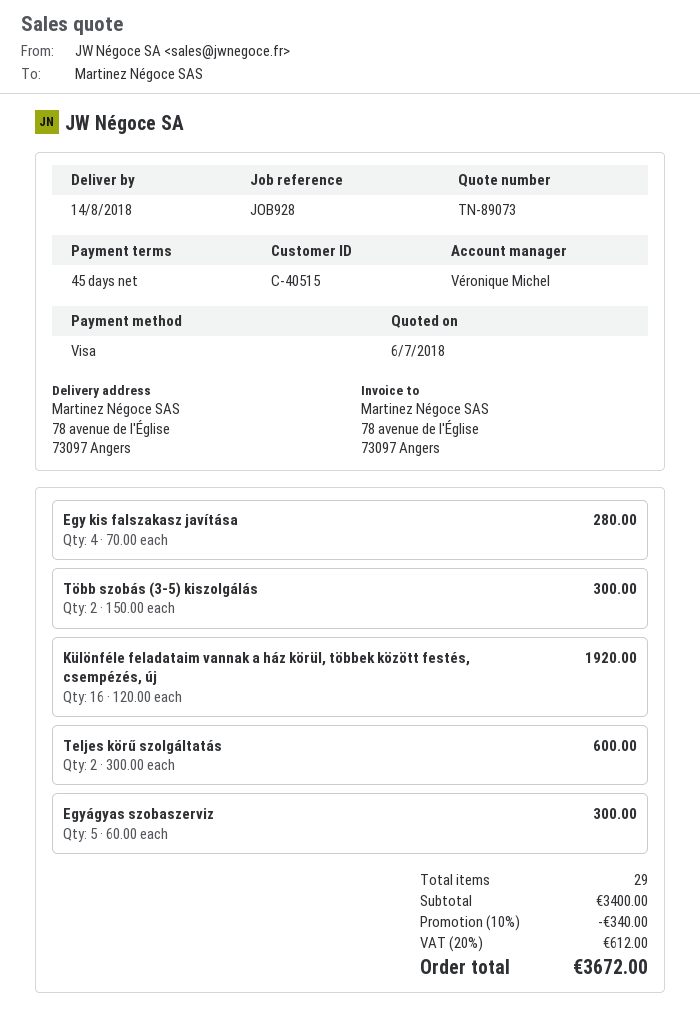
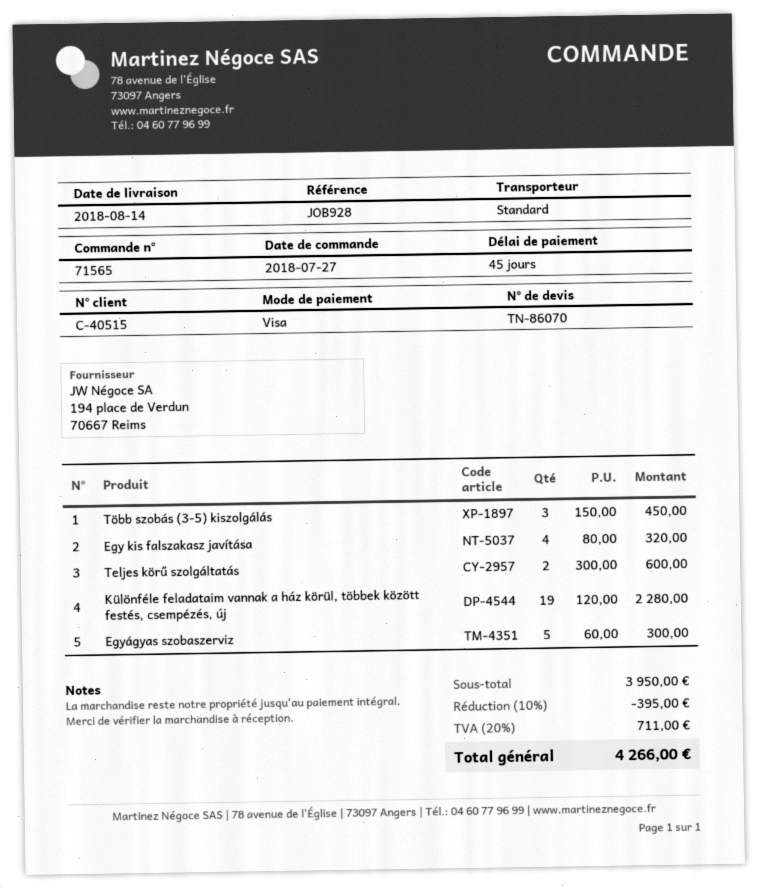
quote number: TN-89073 -> TN-86070
Egy kis falszakasz javítása: 4 x 70.00 = 280.00 -> 4 x 80.00 = 320.00
Több szobás (3-5) kiszolgálás: 2 x 150.00 = 300.00 -> 3 x 150.00 = 450.00
Különféle feladataim vannak a ház körül, többek között festés, csempézés, új: 16 x 120.00 = 1920.00 -> 19 x 120.00 = 2280.00
subtotal: 3400.00 -> 3950.00
discount: 10% = 340.00 -> 10% = 395.00
tax: 20% = 612.00 -> 20% = 711.00
total: 3672.00 -> 4266.00

